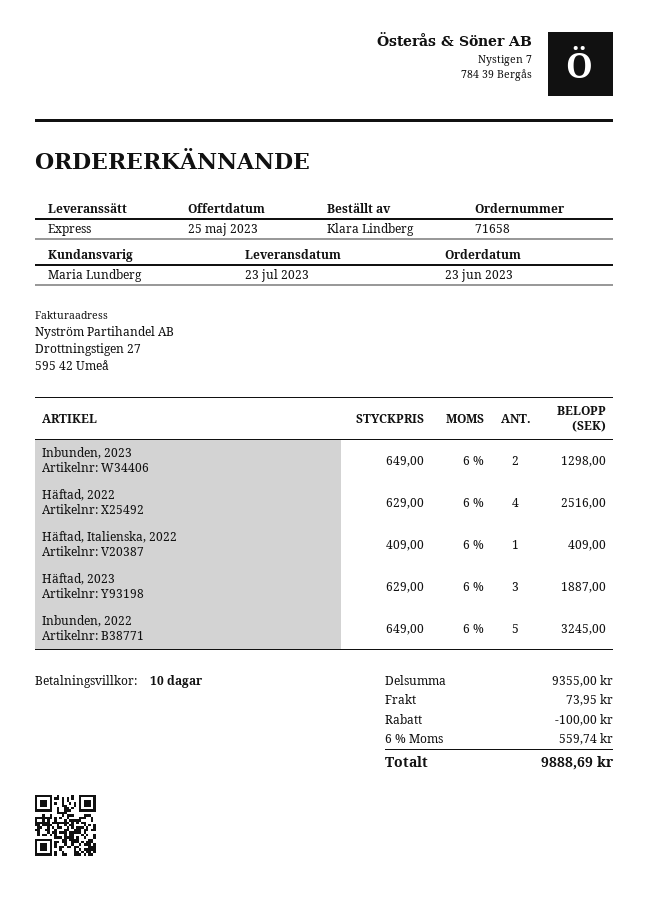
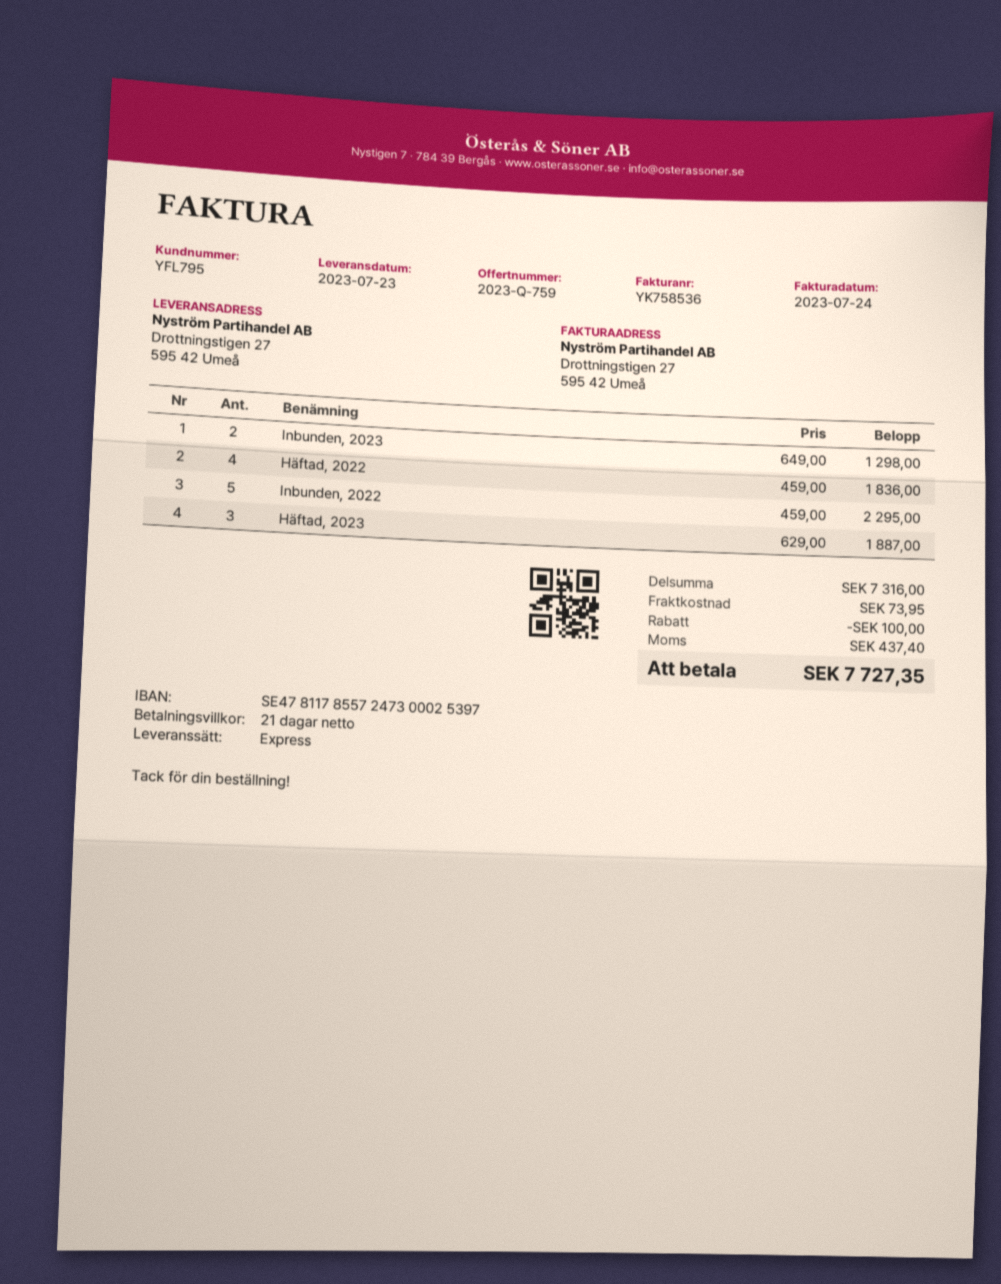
payment terms: 10 days -> 21 days
Häftad, 2022: 4 x 629.00 = 2516.00 -> 4 x 459.00 = 1836.00
Häftad, Italienska, 2022: 1 x 409.00 = 409.00 -> none
Inbunden, 2022: 5 x 649.00 = 3245.00 -> 5 x 459.00 = 2295.00
subtotal: 9355.00 -> 7316.00
tax: 559.74 -> 437.40
total: 9888.69 -> 7727.35

